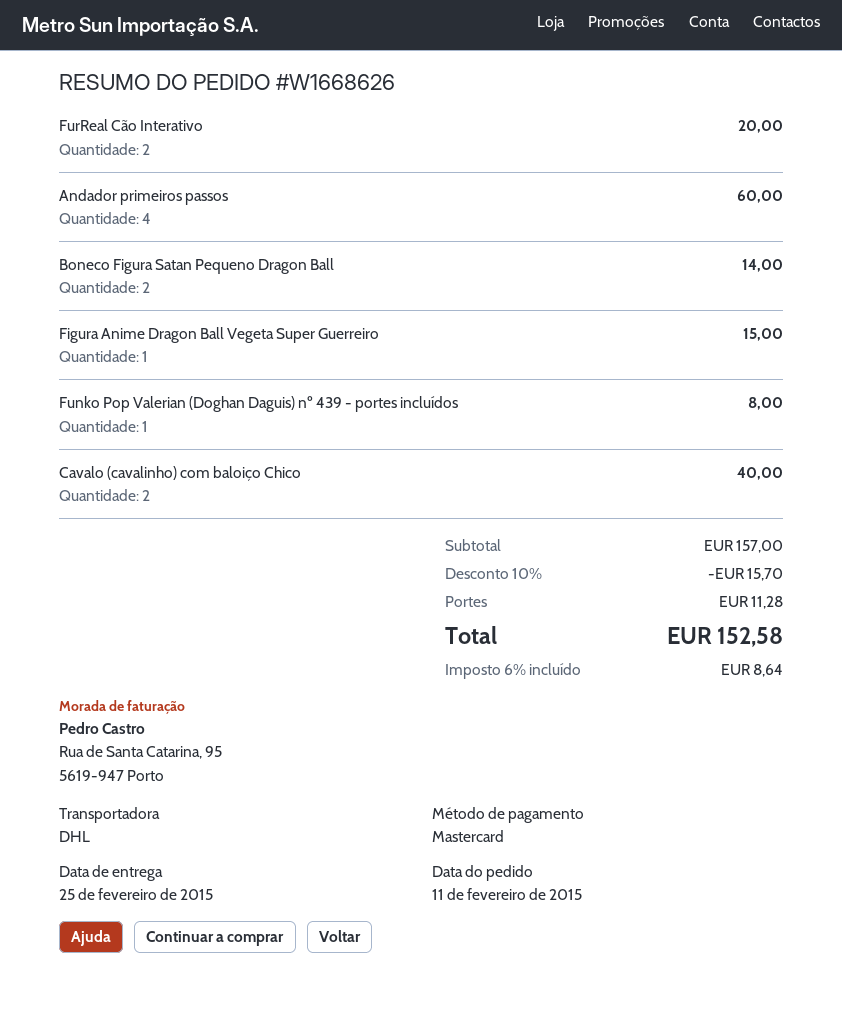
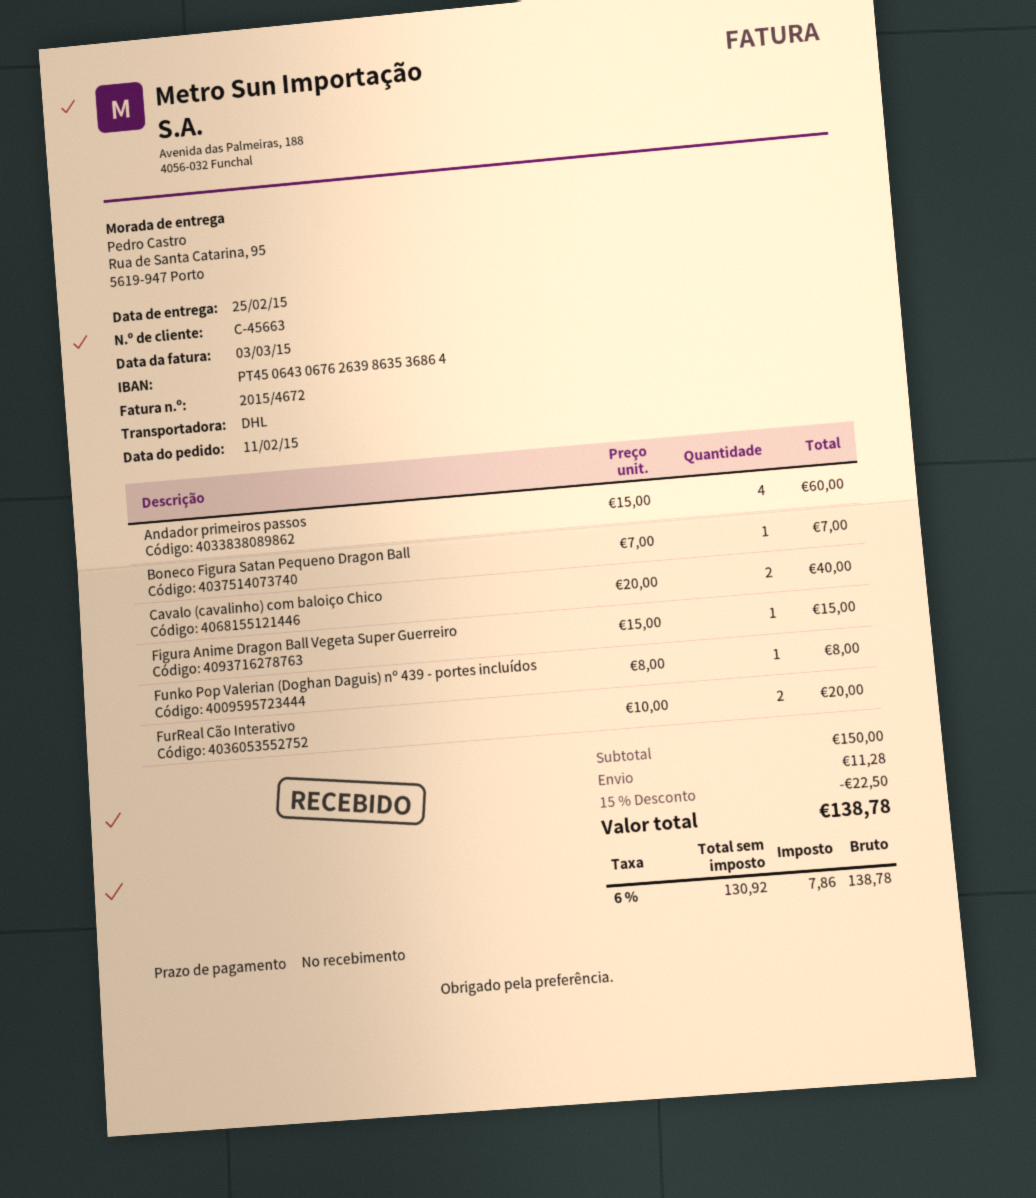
Boneco Figura Satan Pequeno Dragon Ball: 2 for 14.00 -> 1 for 7.00
subtotal: 157.00 -> 150.00
discount: 10% = 15.70 -> 15% = 22.50
tax: 6% = 8.64 -> 6% = 7.86
total: 152.58 -> 138.78

